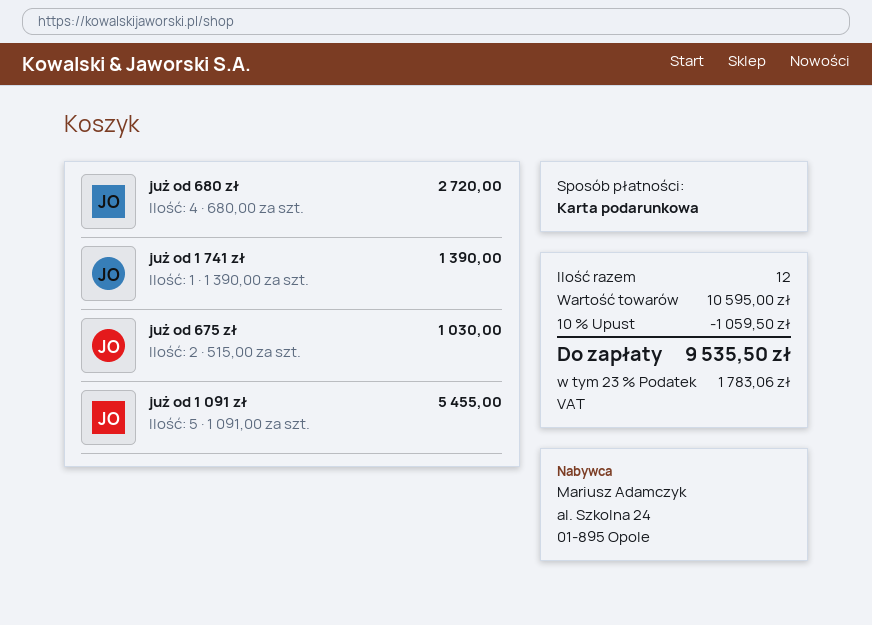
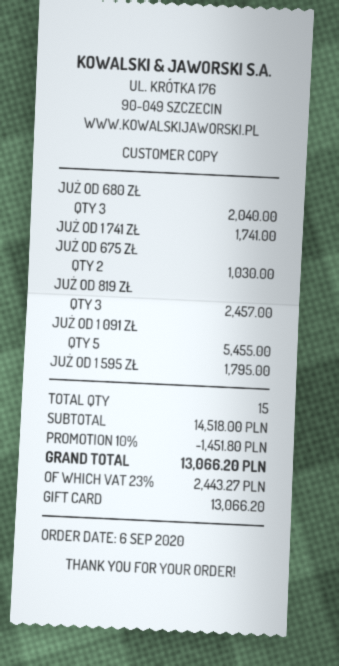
już od 680 zł: 4 for 2720.00 -> 3 for 2040.00
już od 1 741 zł: 1 for 1390.00 -> 1 for 1741.00
JUŻ OD 819 ZŁ: none -> 3 for 2457.00
JUŻ OD 1 595 ZŁ: none -> 1 for 1795.00
total quantity: 12 -> 15
subtotal: 10595.00 -> 14518.00
discount: 10% = 1059.50 -> 10% = 1451.80
tax: 23% = 1783.06 -> 23% = 2443.27
total: 9535.50 -> 13066.20

